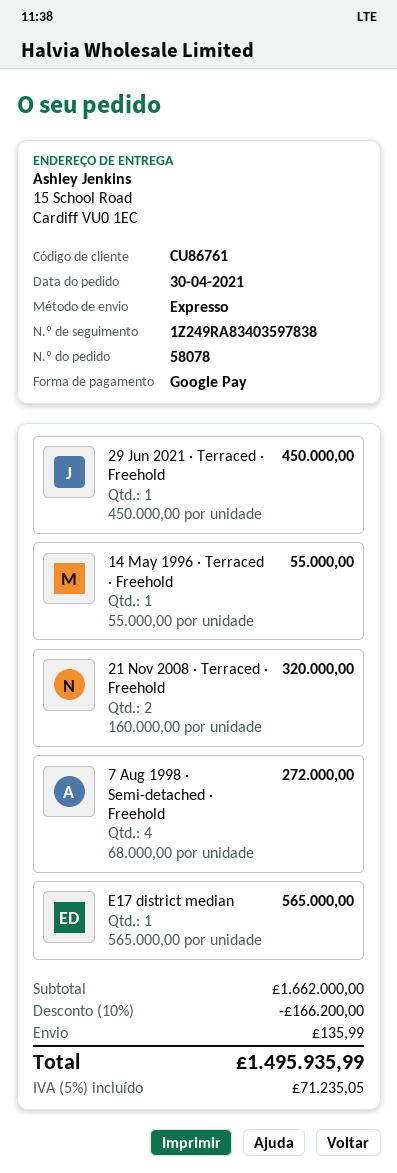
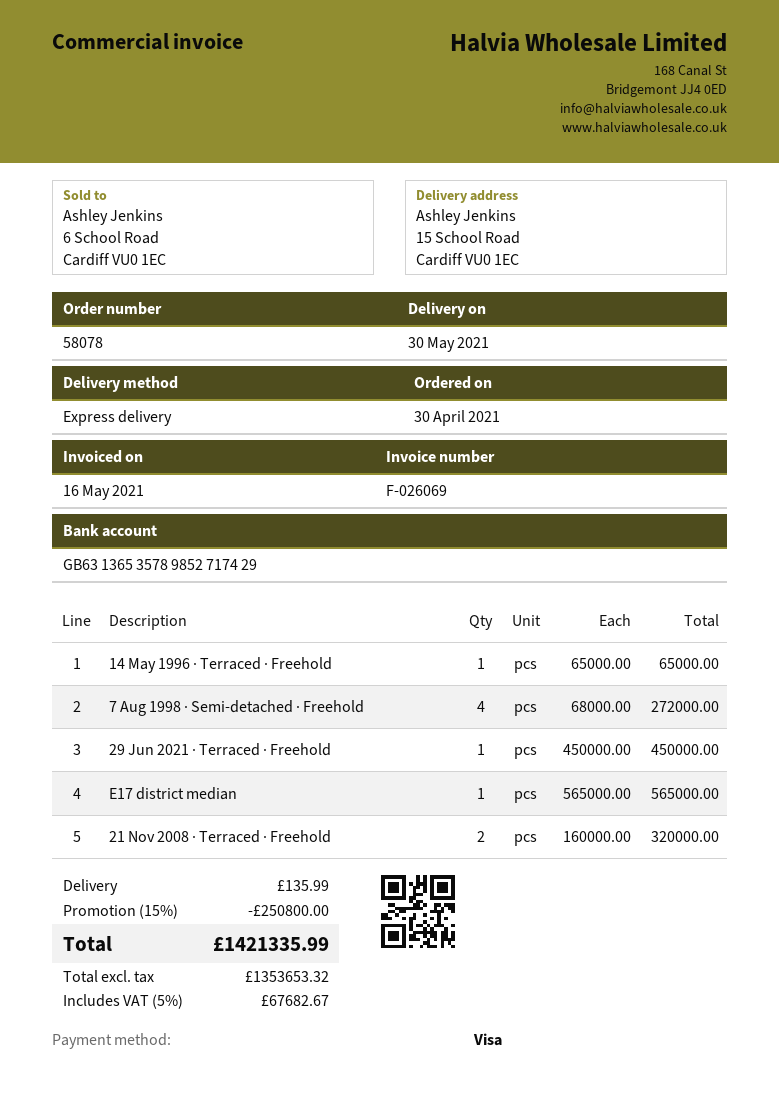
payment method: Google Pay -> Visa
14 May 1996 · Terraced · Freehold: 1 x 55000.00 = 55000.00 -> 1 x 65000.00 = 65000.00
discount: 10% = 166200.00 -> 15% = 250800.00
tax: 5% = 71235.05 -> 5% = 67682.67
total: 1495935.99 -> 1421335.99

